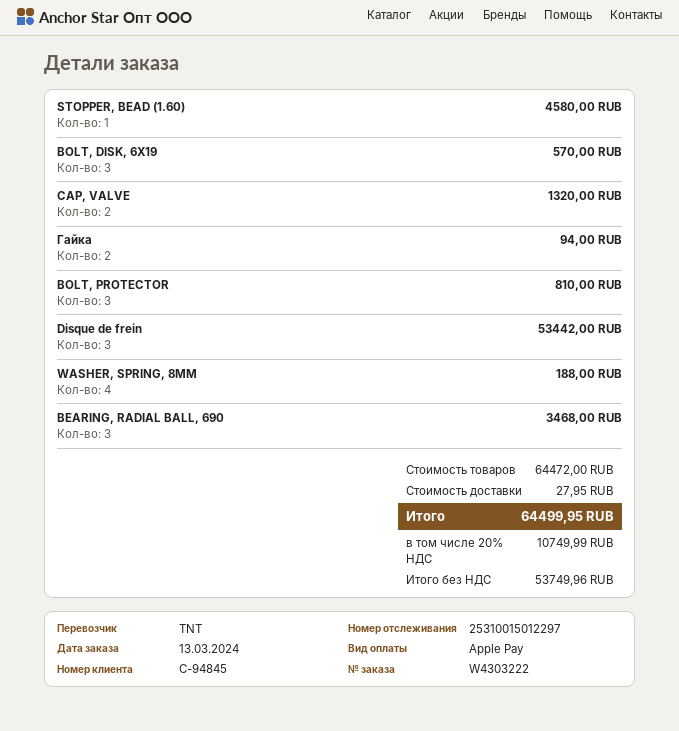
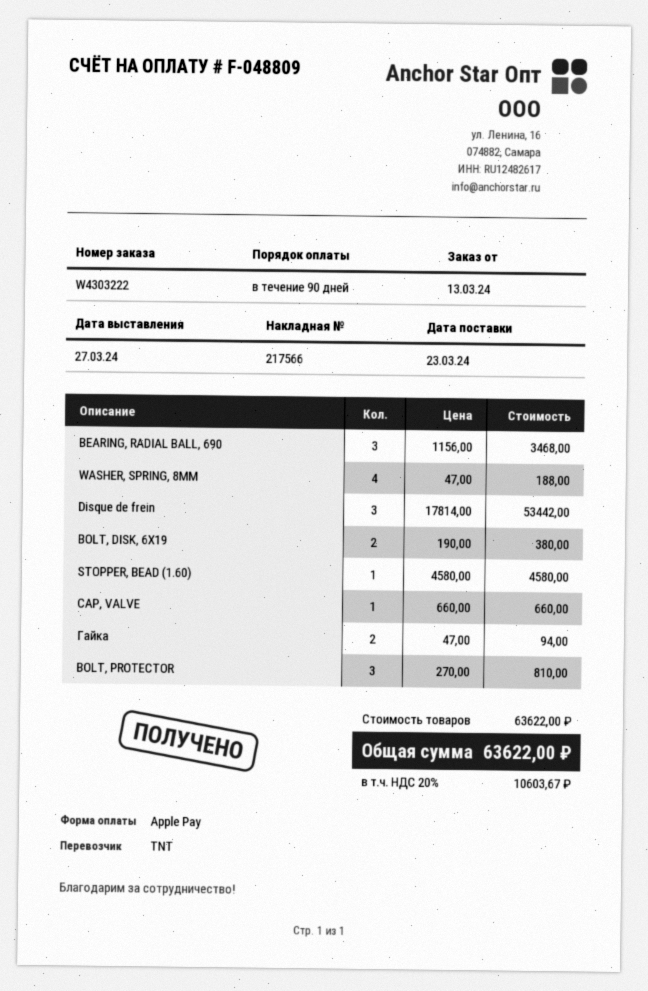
BOLT, DISK, 6X19: 3 for 570.00 -> 2 for 380.00
CAP, VALVE: 2 for 1320.00 -> 1 for 660.00
subtotal: 64472.00 -> 63622.00
shipping: 27.95 -> none
tax: 20% = 10749.99 -> 20% = 10603.67
total: 64499.95 -> 63622.00

